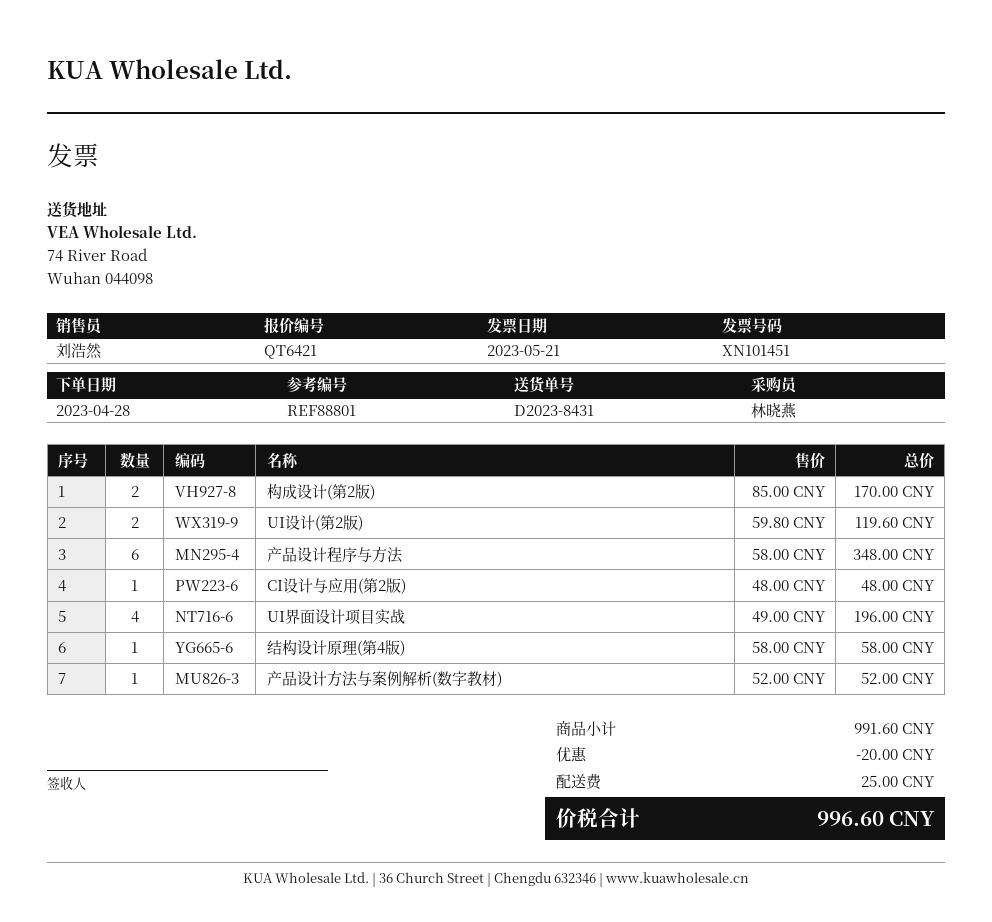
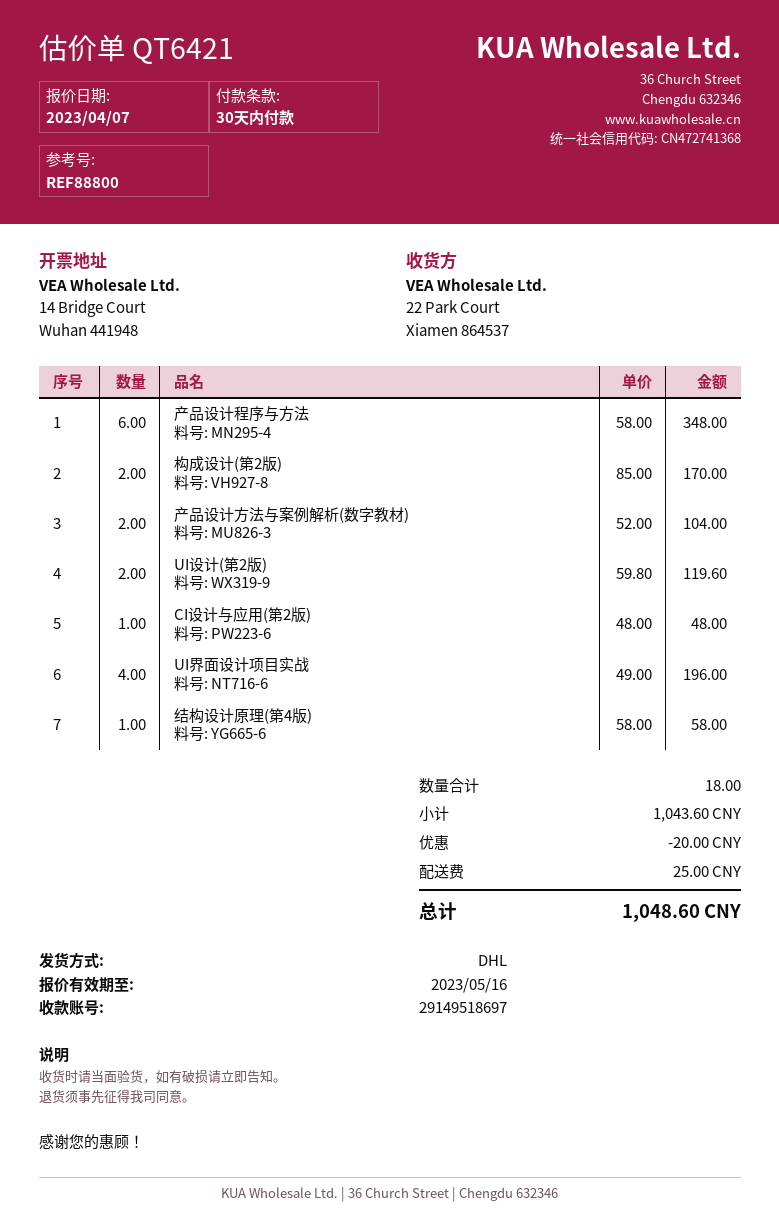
reference: REF88801 -> REF88800
ship to: 74 River Road, Wuhan 044098 -> 22 Park Court, Xiamen 864537
产品设计方法与案例解析(数字教材): 1 x 52.00 = 52.00 -> 2 x 52.00 = 104.00
subtotal: 991.60 -> 1043.60
total: 996.60 -> 1048.60

